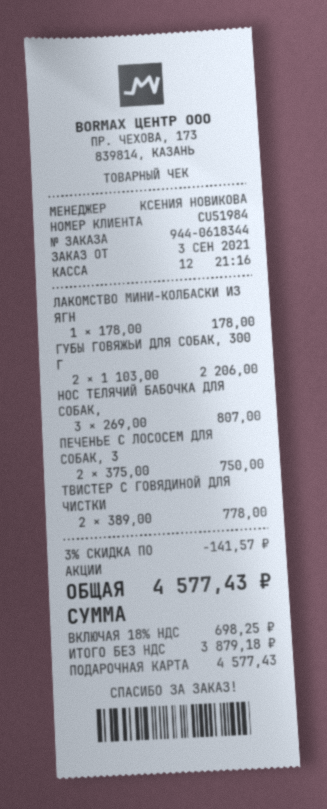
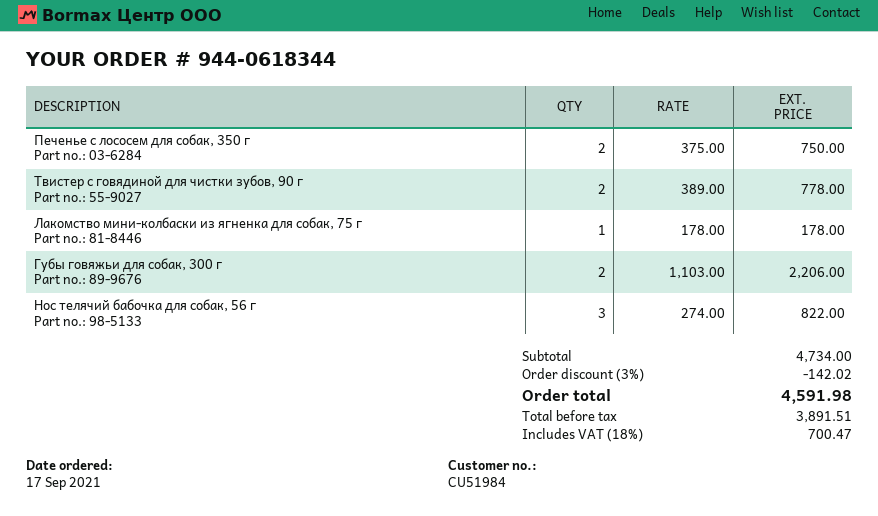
order date: 2021-09-03 -> 2021-09-17
НОС ТЕЛЯЧИЙ БАБОЧКА ДЛЯ СОБАК,: 3 x 269.00 = 807.00 -> 3 x 274.00 = 822.00
discount: 3% = 141.57 -> 3% = 142.02
net: 3879.18 -> 3891.51
tax: 18% = 698.25 -> 18% = 700.47
total: 4577.43 -> 4591.98

